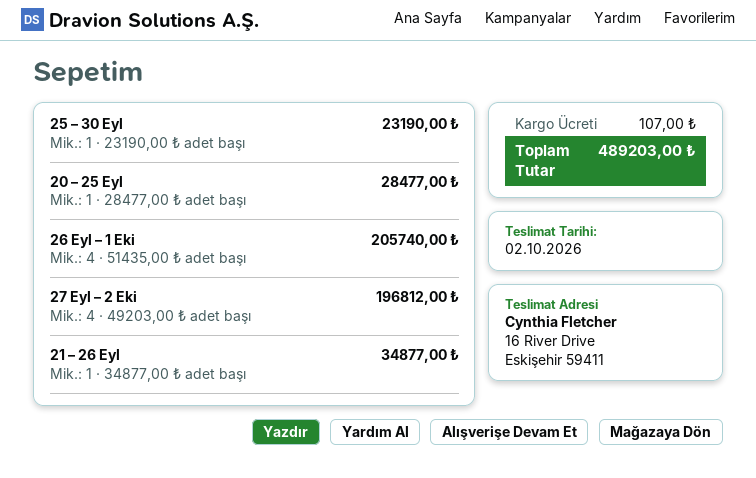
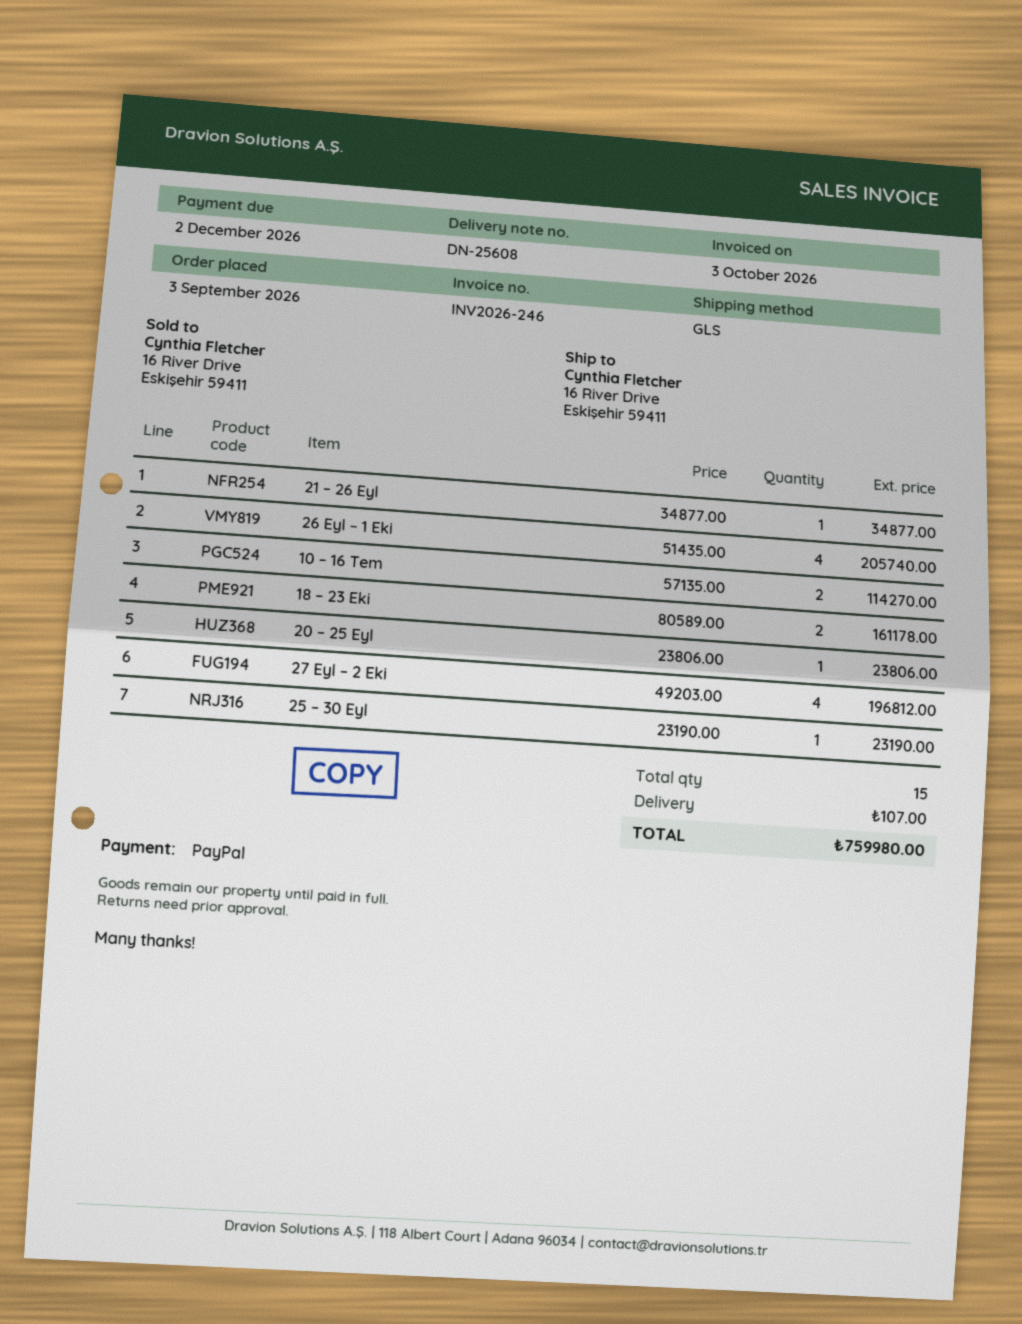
20 – 25 Eyl: 1 x 28477.00 = 28477.00 -> 1 x 23806.00 = 23806.00
10 – 16 Tem: none -> 2 x 57135.00 = 114270.00
18 – 23 Eki: none -> 2 x 80589.00 = 161178.00
total: 489203.00 -> 759980.00

